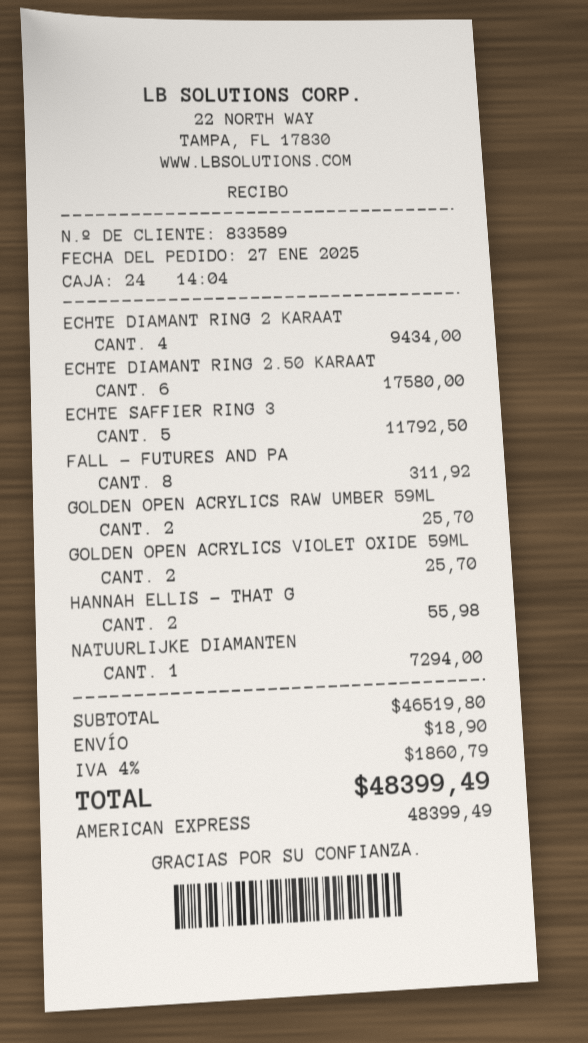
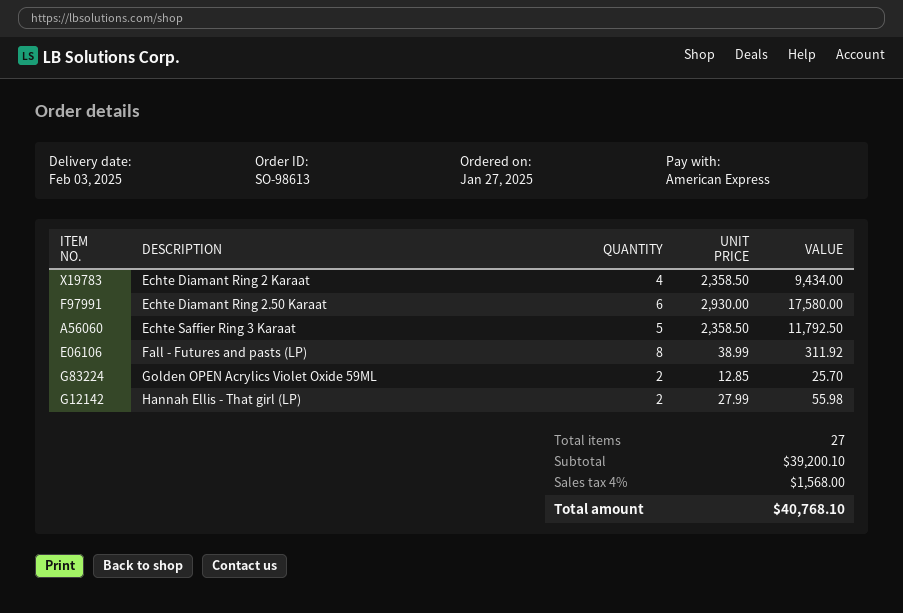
GOLDEN OPEN ACRYLICS RAW UMBER 59ML: 2 for 25.70 -> none
NATUURLIJKE DIAMANTEN: 1 for 7294.00 -> none
subtotal: 46519.80 -> 39200.10
shipping: 18.90 -> none
tax: 4% = 1860.79 -> 4% = 1568.00
total: 48399.49 -> 40768.10

